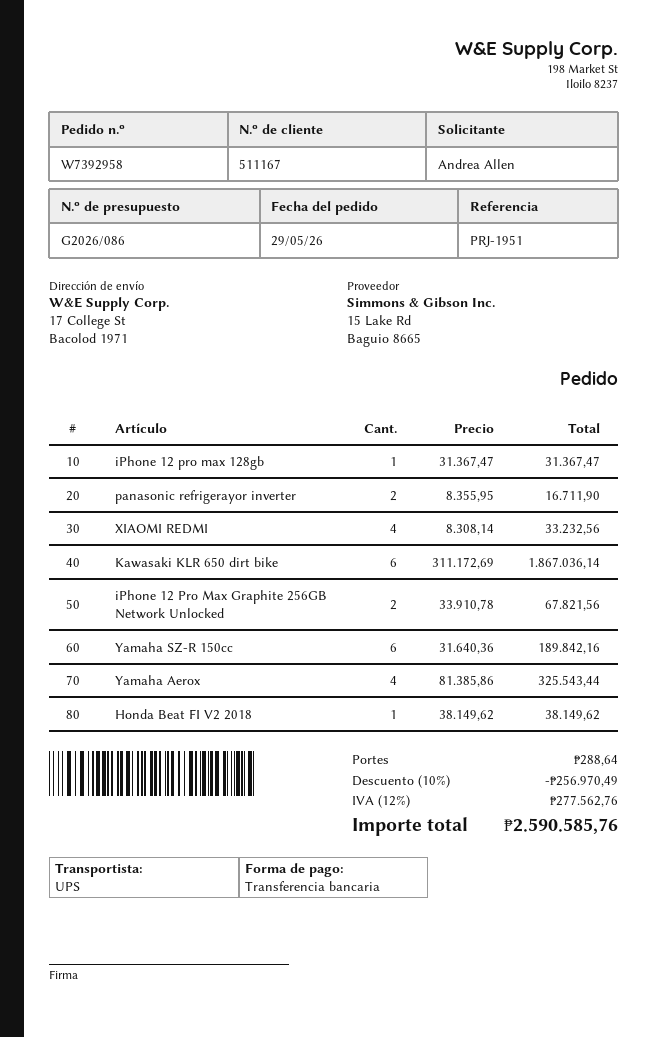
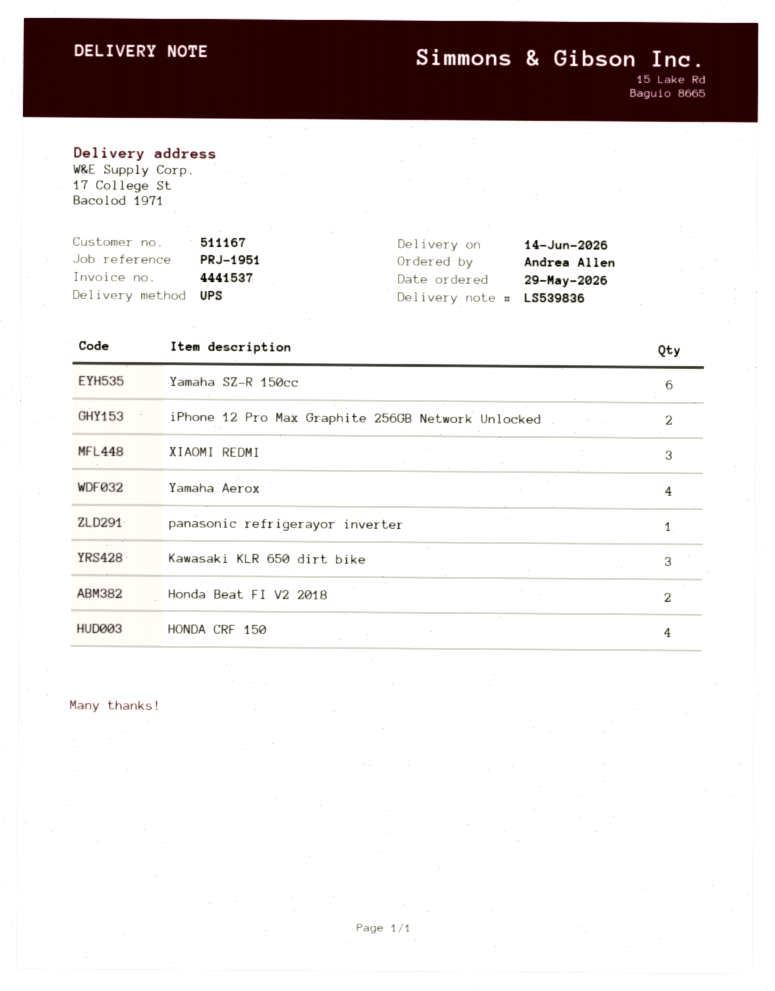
iPhone 12 pro max 128gb: 1 -> none
panasonic refrigerayor inverter: 2 -> 1
XIAOMI REDMI: 4 -> 3
Kawasaki KLR 650 dirt bike: 6 -> 3
Honda Beat FI V2 2018: 1 -> 2
HONDA CRF 150: none -> 4

